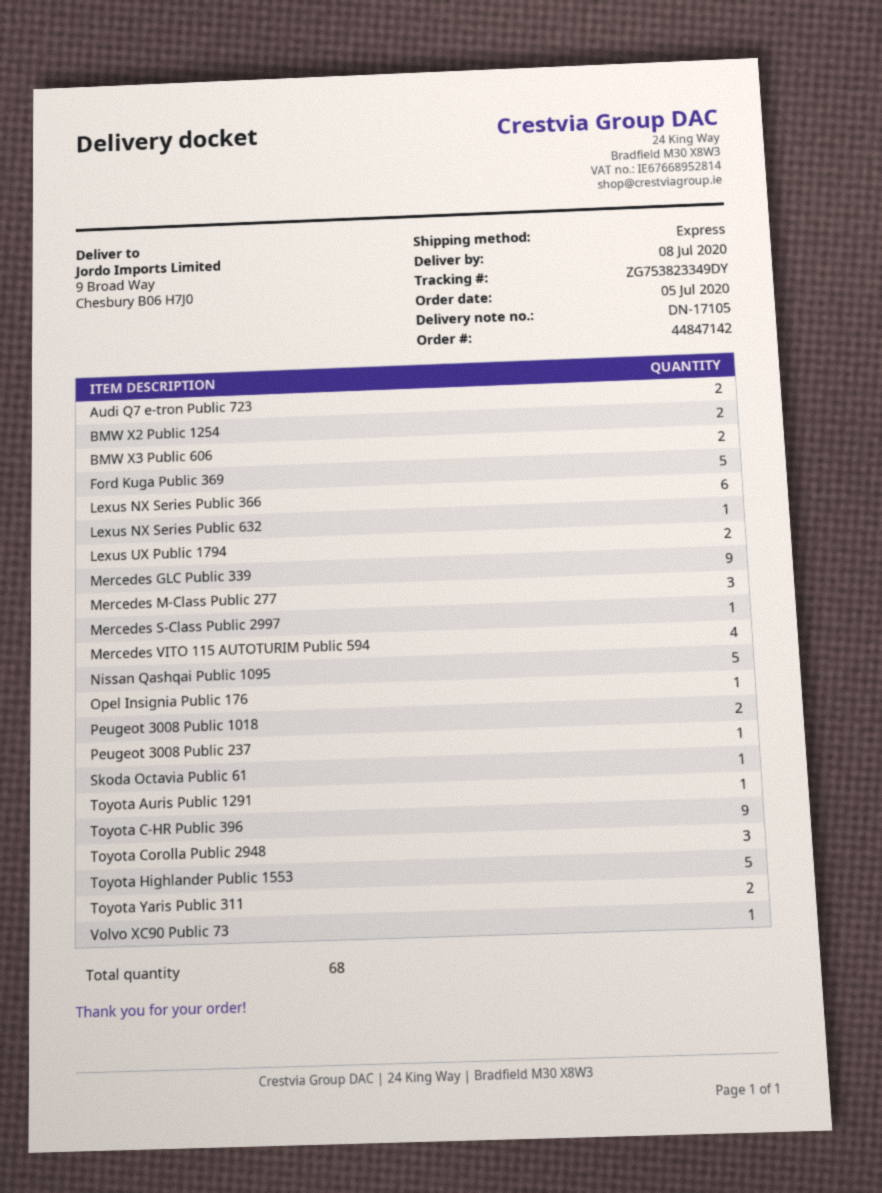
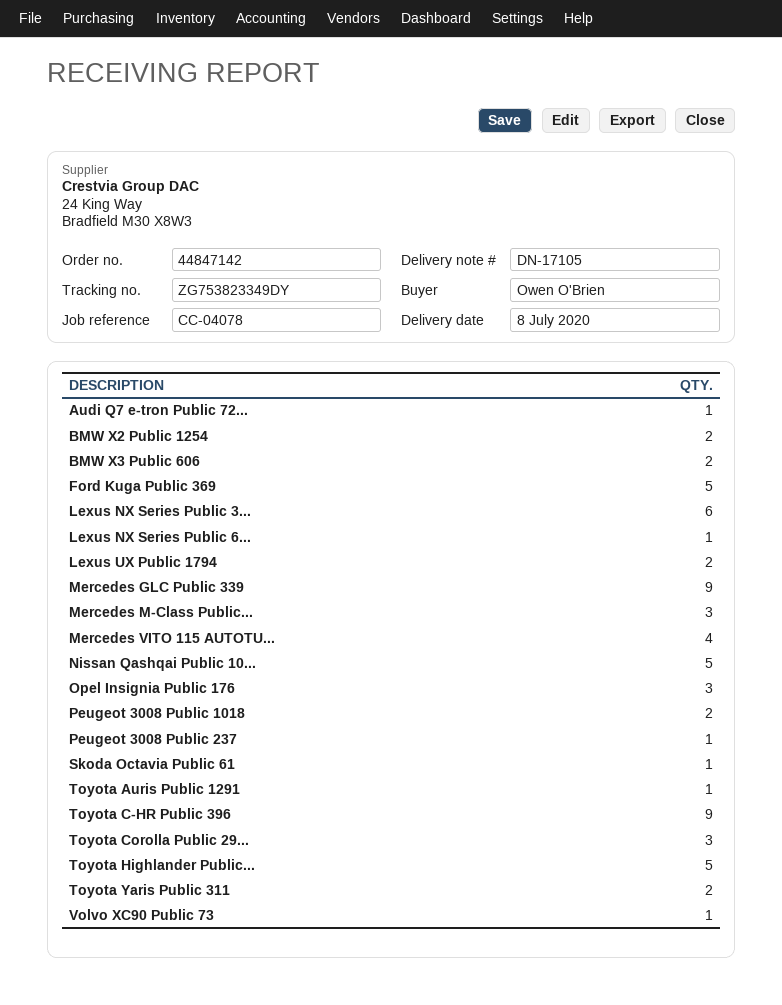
Audi Q7 e-tron Public 723: 2 -> 1
Mercedes S-Class Public 2997: 1 -> none
Opel Insignia Public 176: 1 -> 3

